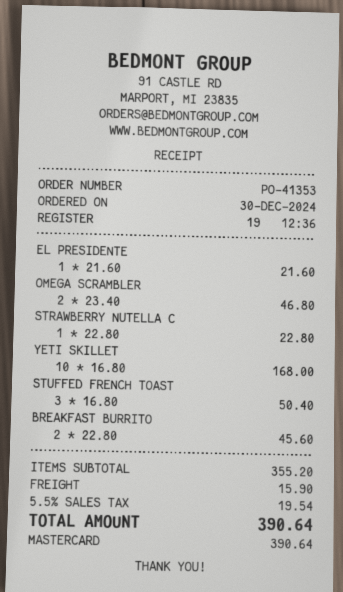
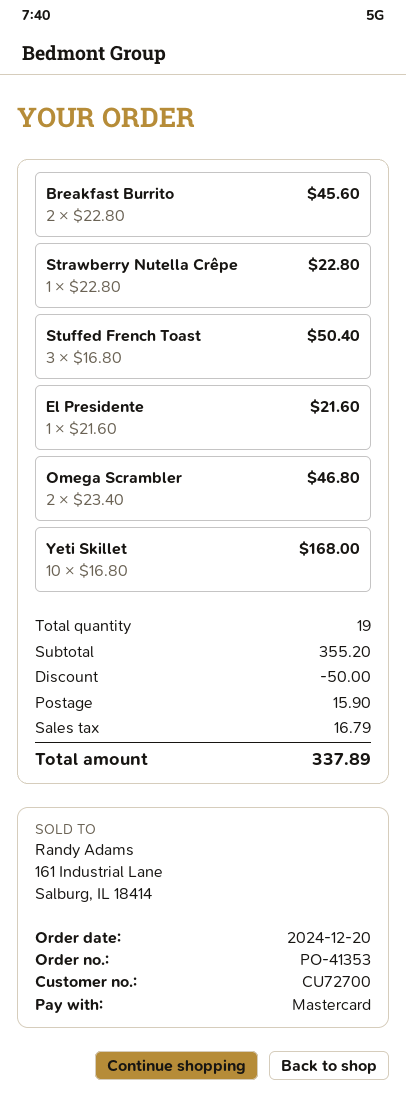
order date: 2024-12-30 -> 2024-12-20
discount: none -> 50.00
tax: 19.54 -> 16.79
total: 390.64 -> 337.89

